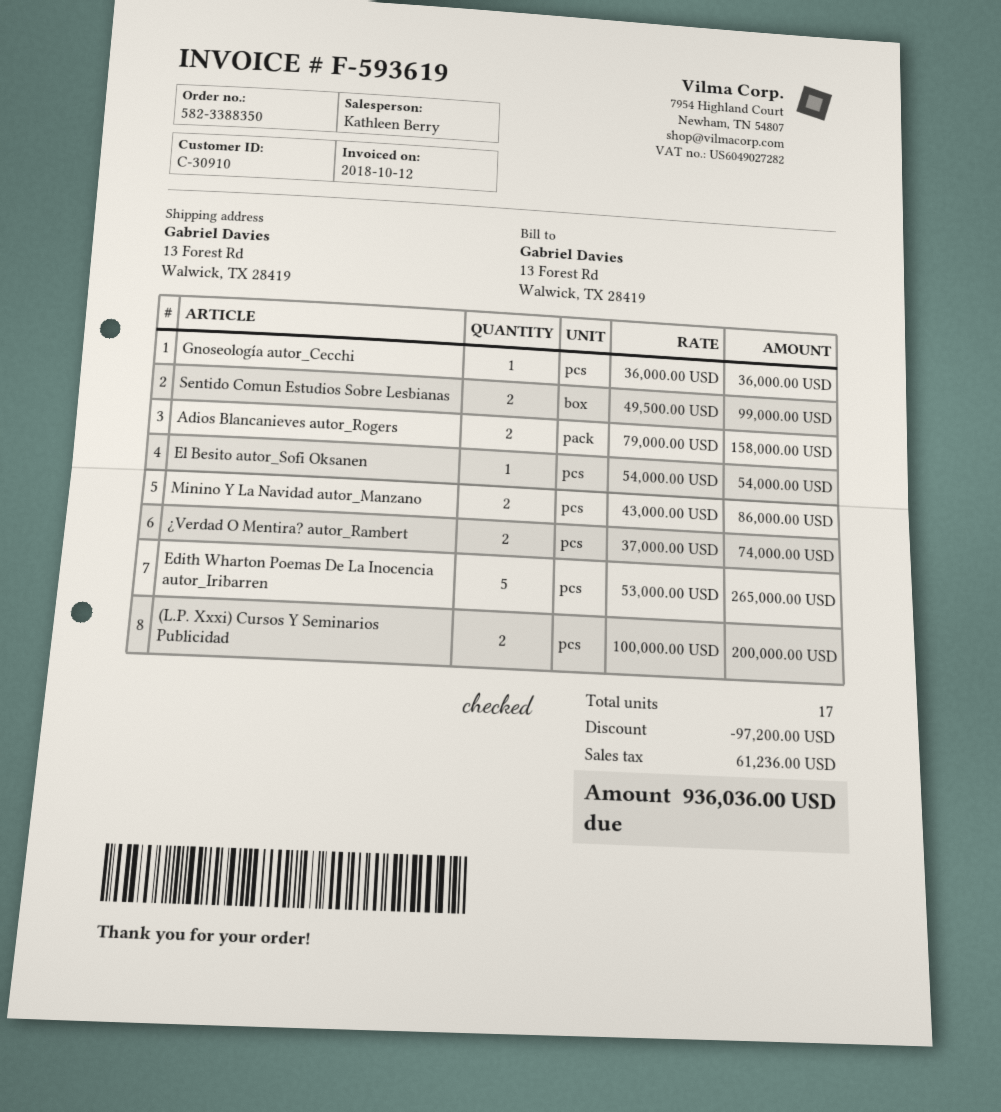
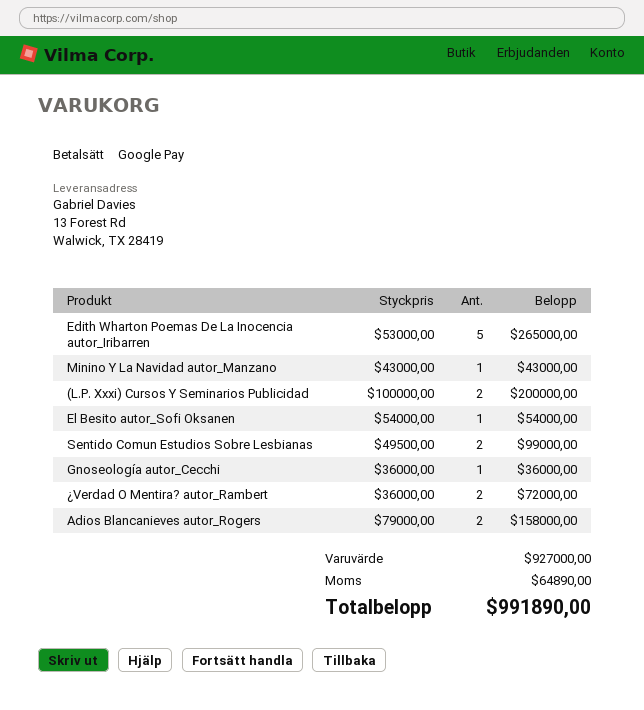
Minino Y La Navidad autor_Manzano: 2 x 43000.00 = 86000.00 -> 1 x 43000.00 = 43000.00
¿Verdad O Mentira? autor_Rambert: 2 x 37000.00 = 74000.00 -> 2 x 36000.00 = 72000.00
discount: 97200.00 -> none
tax: 61236.00 -> 64890.00
total: 936036.00 -> 991890.00

